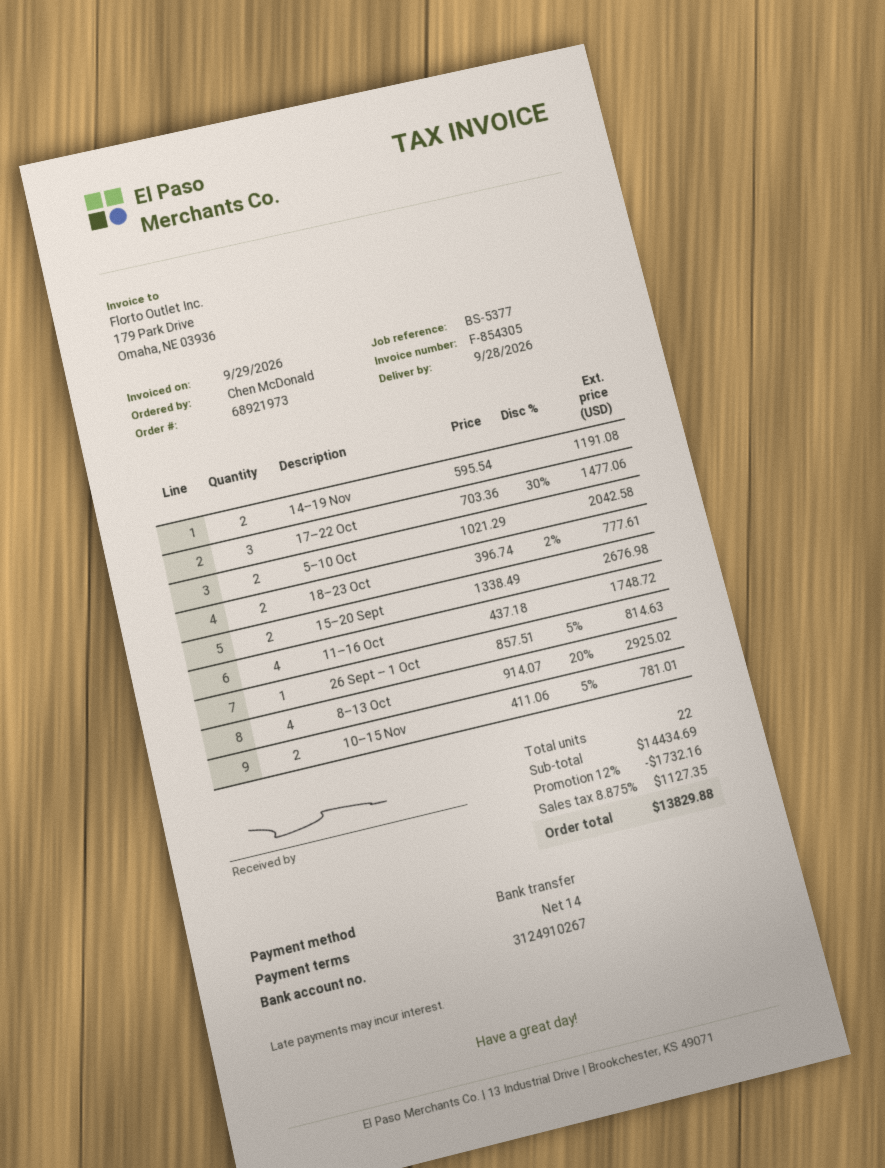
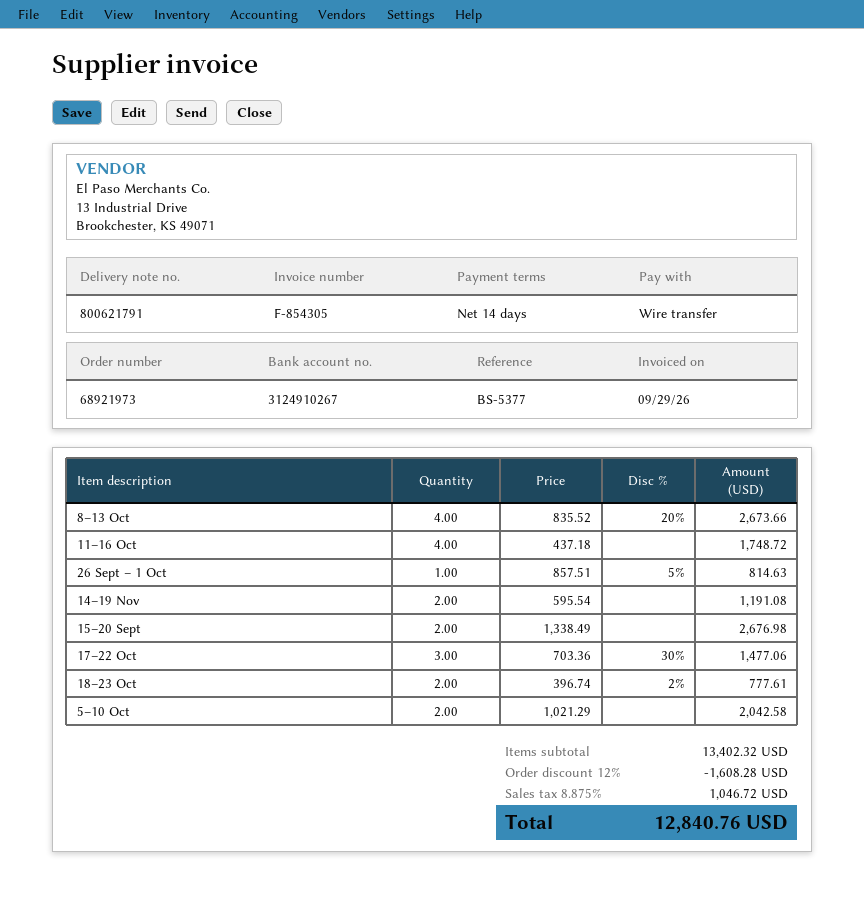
8–13 Oct: 4 x 914.07 - 20% = 2925.02 -> 4 x 835.52 - 20% = 2673.66
10–15 Nov: 2 x 411.06 - 5% = 781.01 -> none
subtotal: 14434.69 -> 13402.32
discount: 12% = 1732.16 -> 12% = 1608.28
tax: 8.875% = 1127.35 -> 8.875% = 1046.72
total: 13829.88 -> 12840.76

